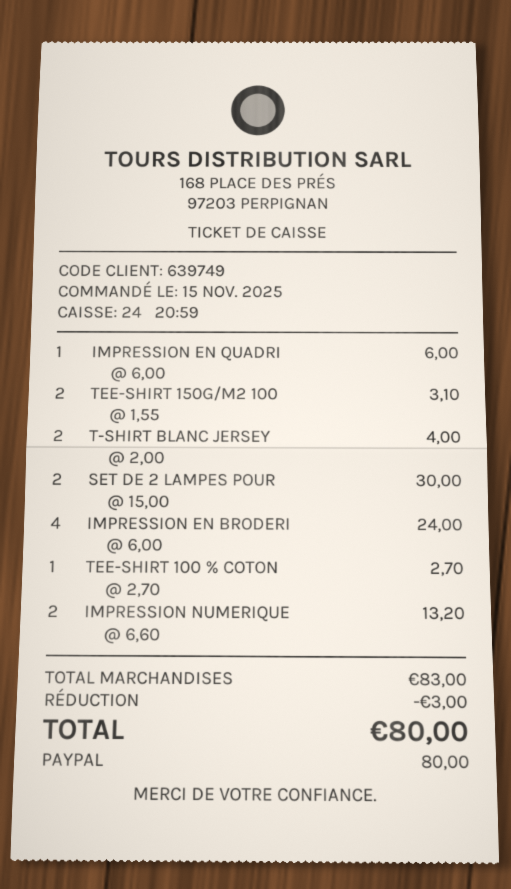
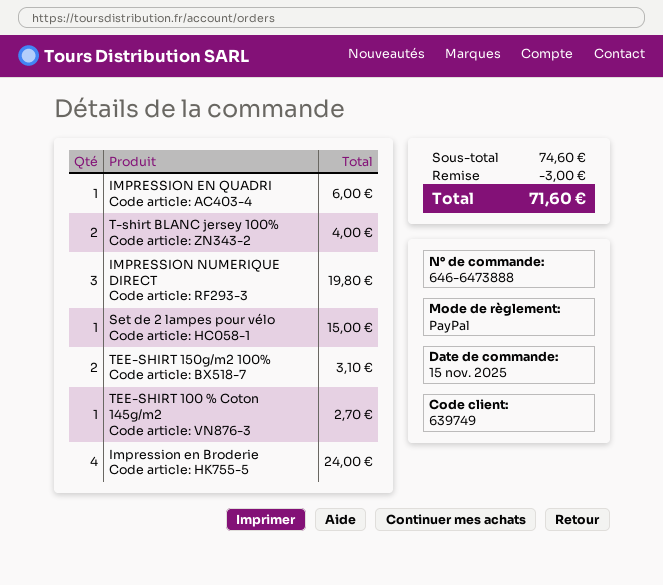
SET DE 2 LAMPES POUR: 2 for 30.00 -> 1 for 15.00
IMPRESSION NUMERIQUE: 2 for 13.20 -> 3 for 19.80
subtotal: 83.00 -> 74.60
total: 80.00 -> 71.60

